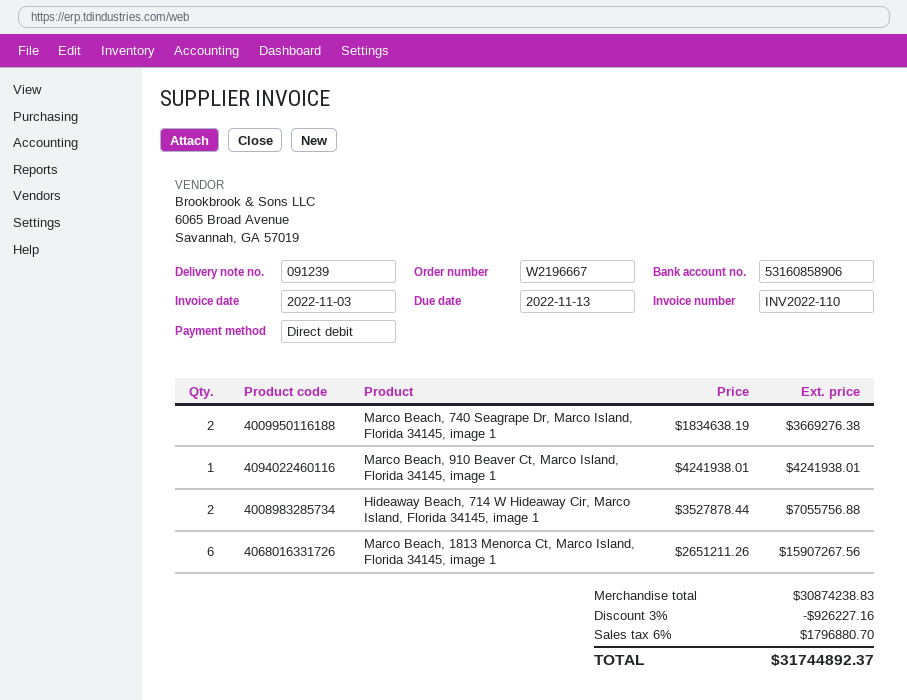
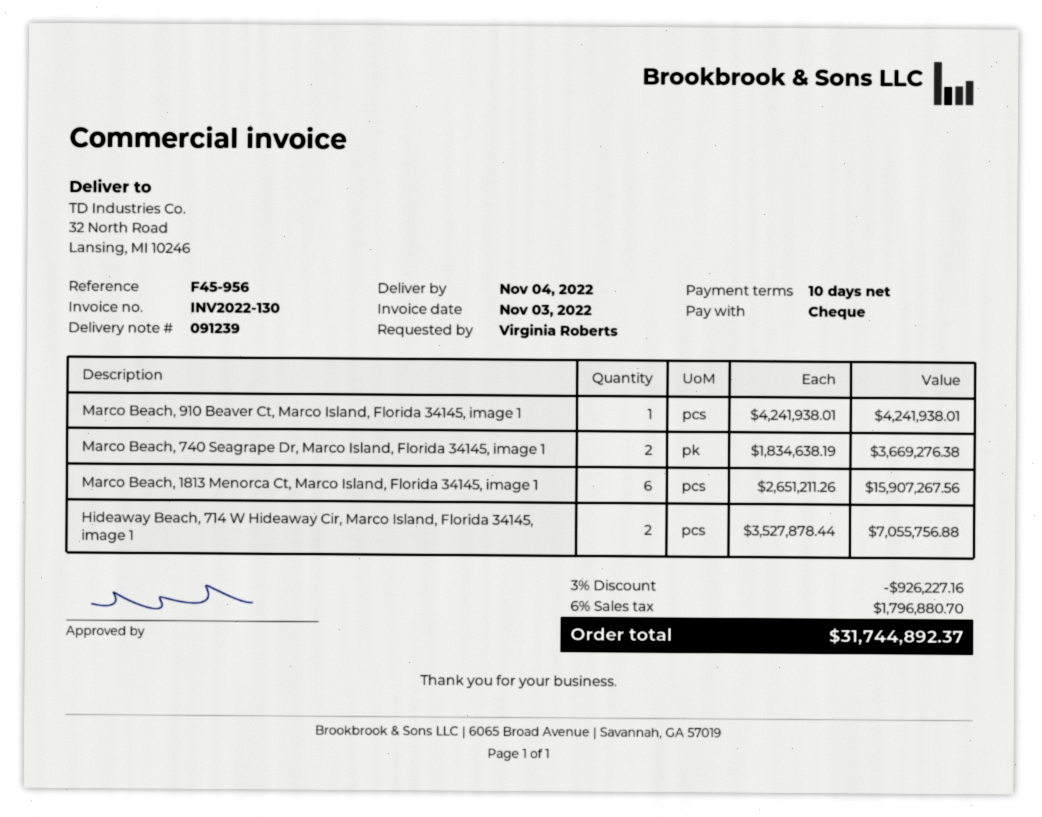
invoice number: INV2022-110 -> INV2022-130
payment method: direct debit -> cheque

